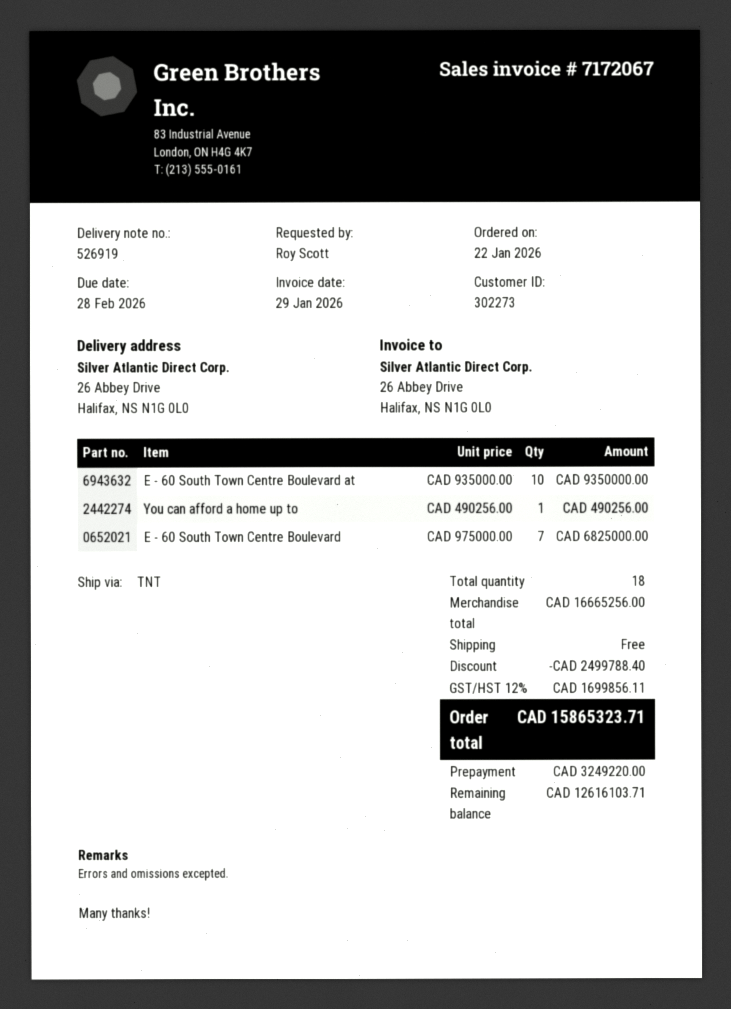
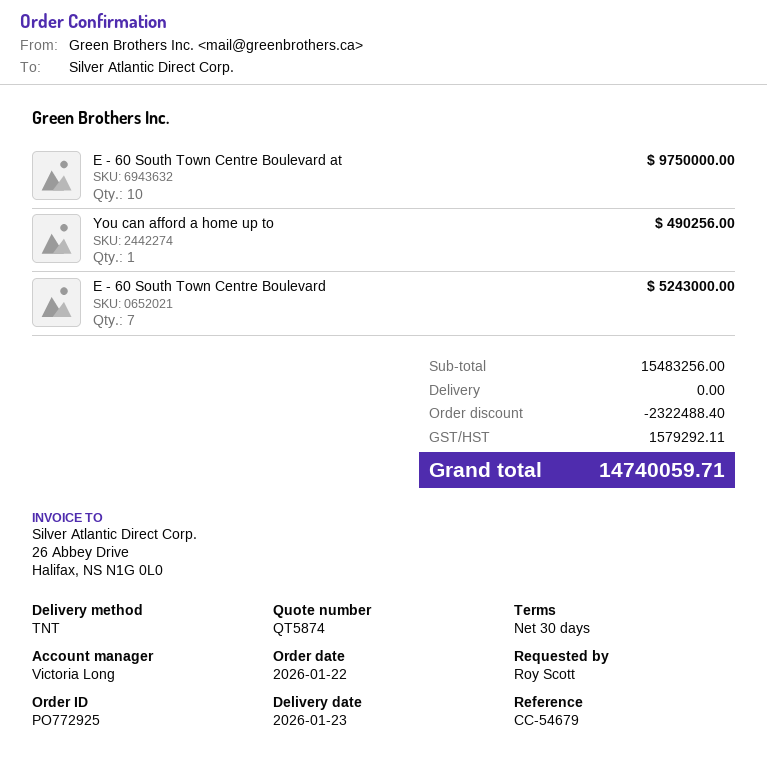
E - 60 South Town Centre Boulevard at: 10 for 9350000.00 -> 10 for 9750000.00
E - 60 South Town Centre Boulevard: 7 for 6825000.00 -> 7 for 5243000.00
subtotal: 16665256.00 -> 15483256.00
discount: 2499788.40 -> 2322488.40
tax: 1699856.11 -> 1579292.11
total: 15865323.71 -> 14740059.71

